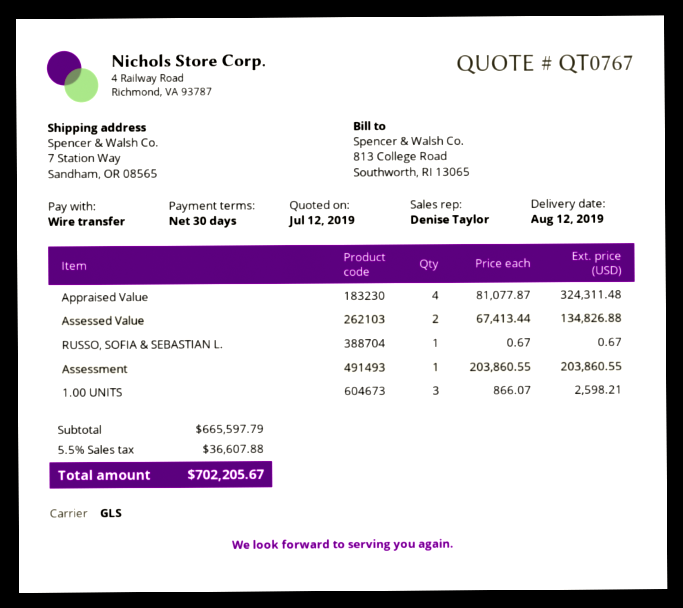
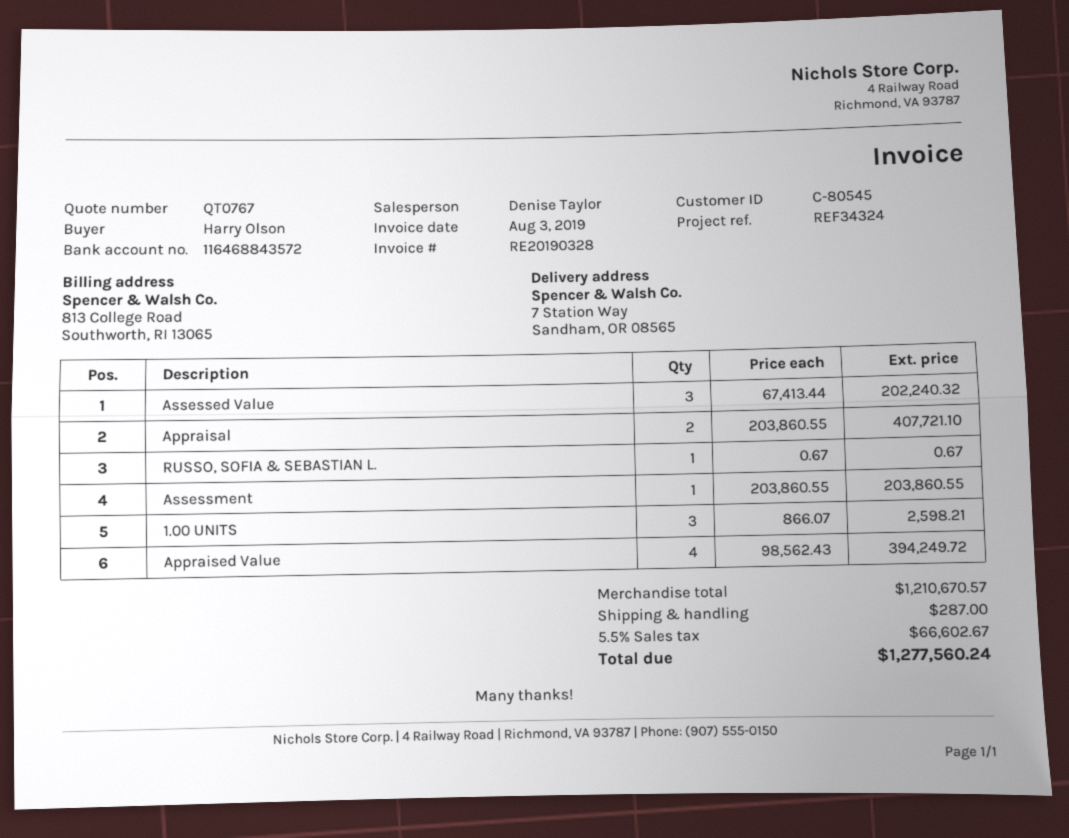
Appraised Value: 4 x 81077.87 = 324311.48 -> 4 x 98562.43 = 394249.72
Assessed Value: 2 x 67413.44 = 134826.88 -> 3 x 67413.44 = 202240.32
Appraisal: none -> 2 x 203860.55 = 407721.10
subtotal: 665597.79 -> 1210670.57
shipping: none -> 287.00
tax: 5.5% = 36607.88 -> 5.5% = 66602.67
total: 702205.67 -> 1277560.24

